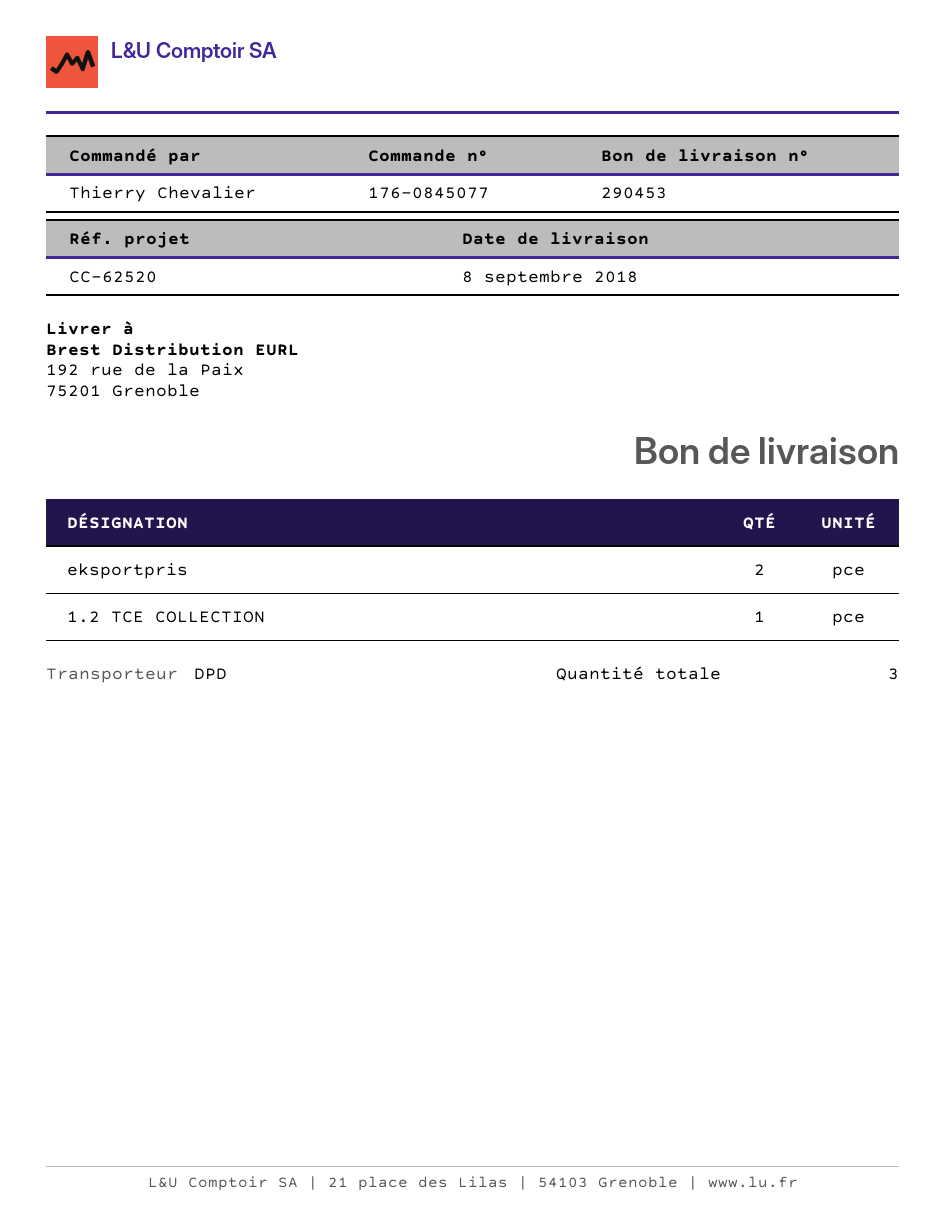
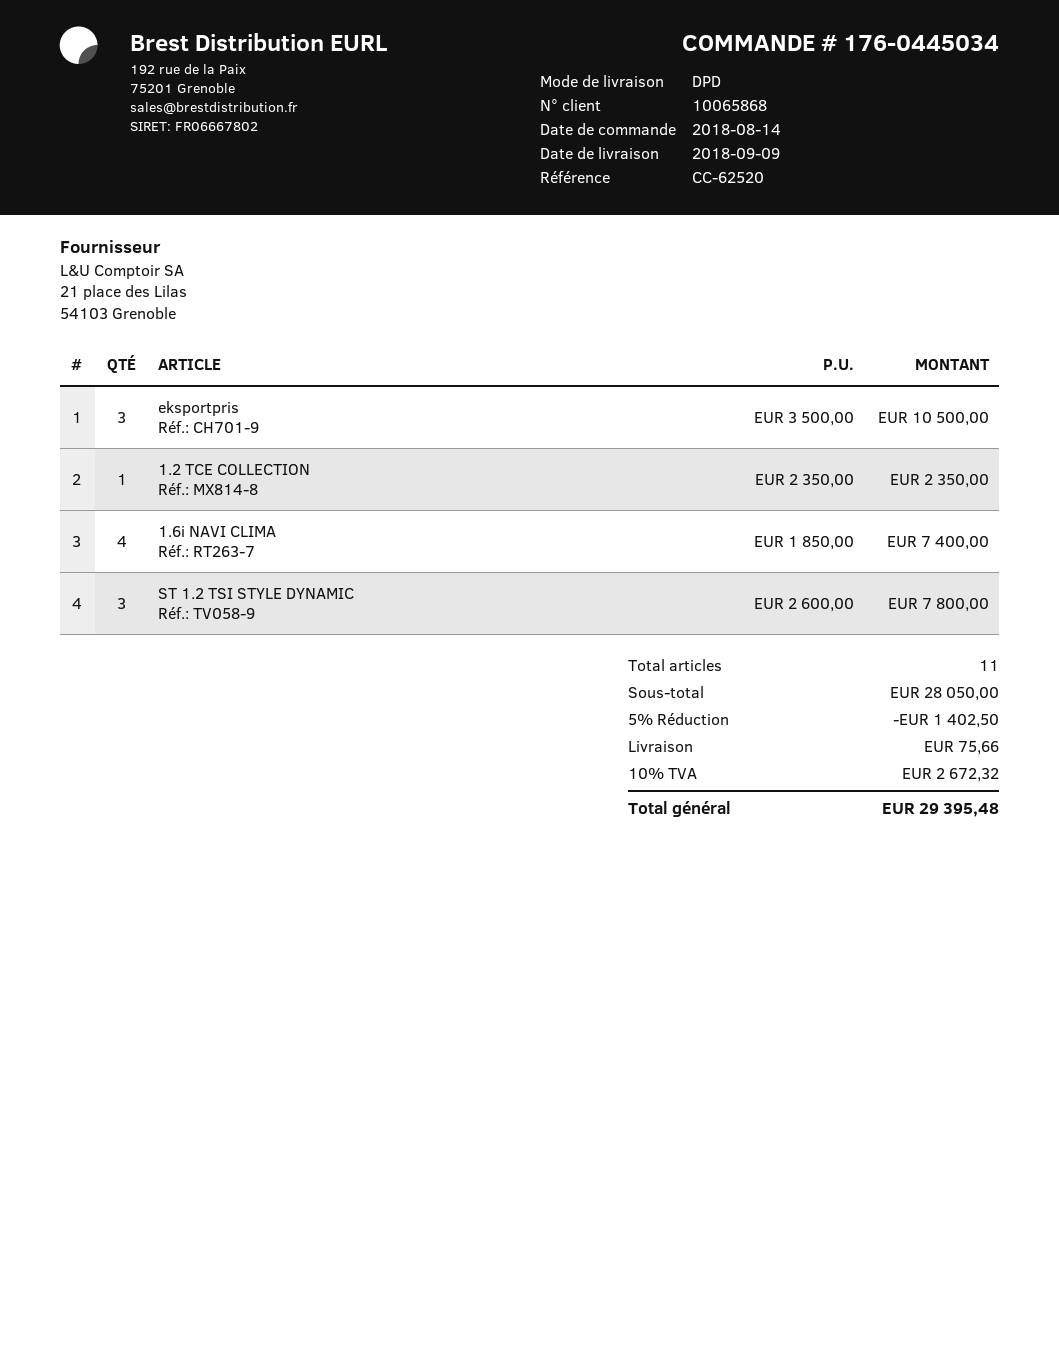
order number: 176-0845077 -> 176-0445034
delivery date: 2018-09-08 -> 2018-09-09
eksportpris: 2 -> 3
1.6i NAVI CLIMA: none -> 4
ST 1.2 TSI STYLE DYNAMIC: none -> 3
total quantity: 3 -> 11

